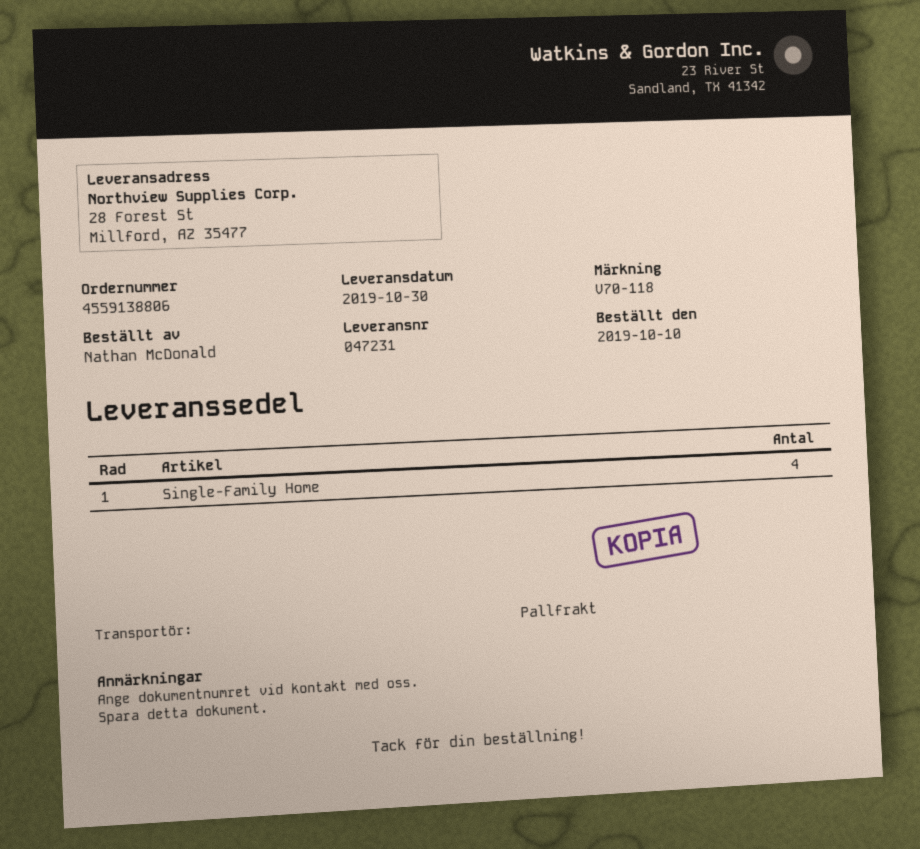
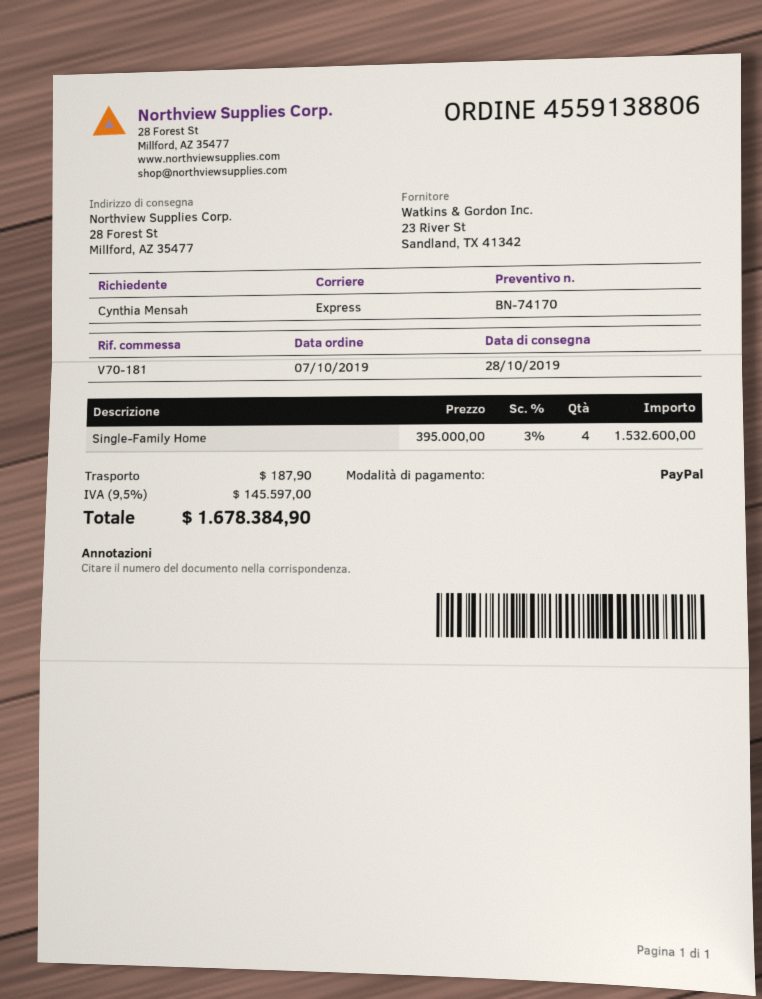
order date: 2019-10-10 -> 2019-10-07
delivery date: 2019-10-30 -> 2019-10-28
reference: V70-118 -> V70-181
ordered by: Nathan McDonald -> Cynthia Mensah
shipping method: pallet freight -> express

